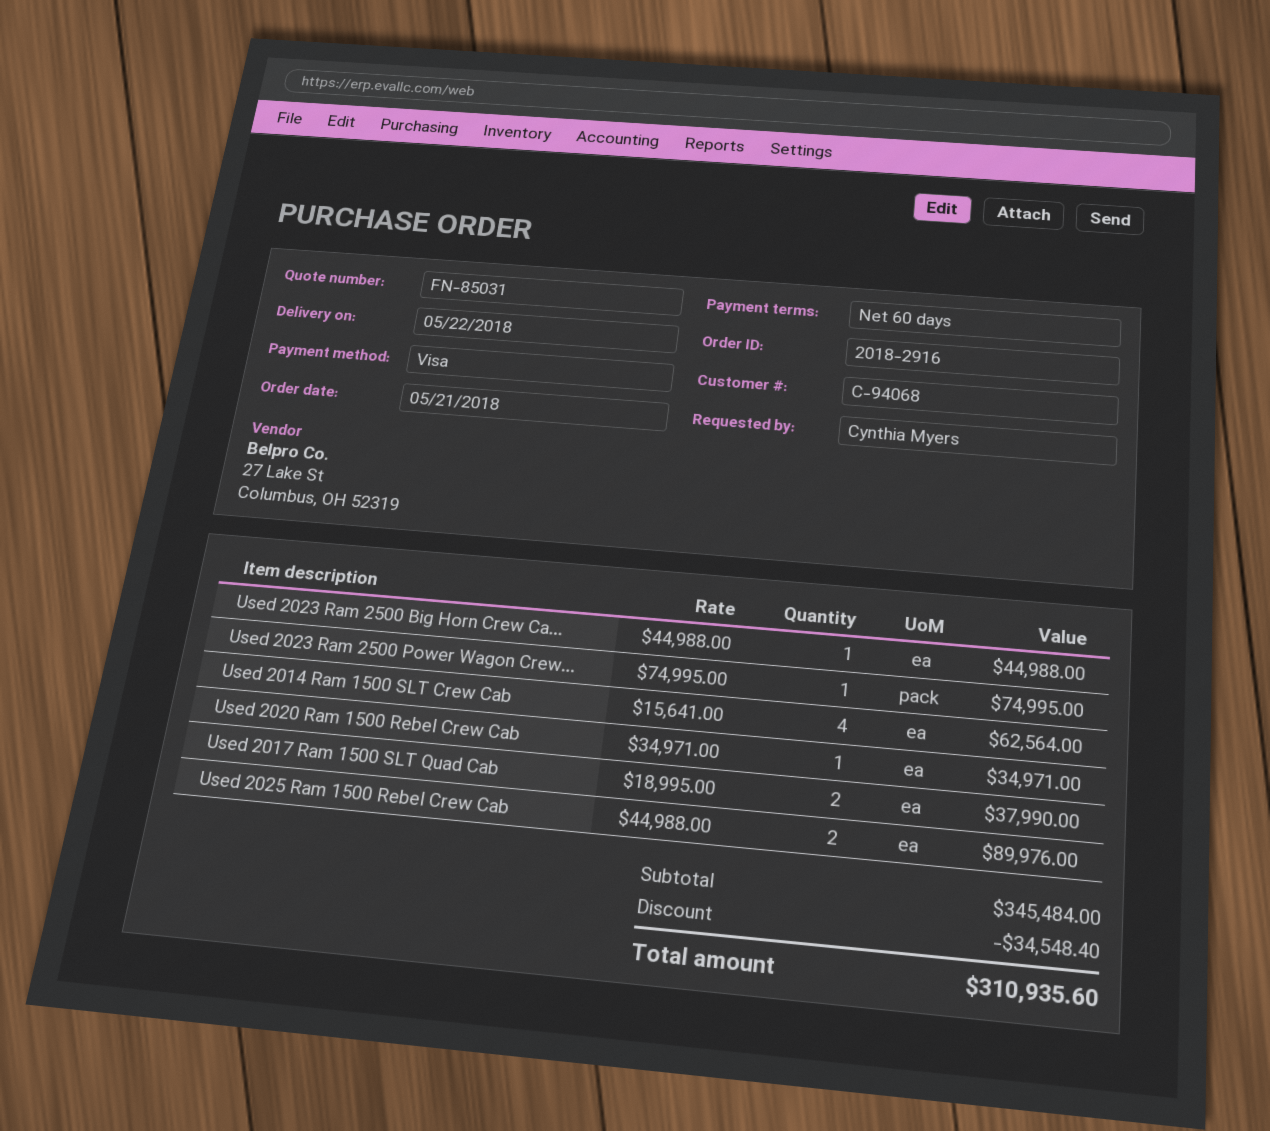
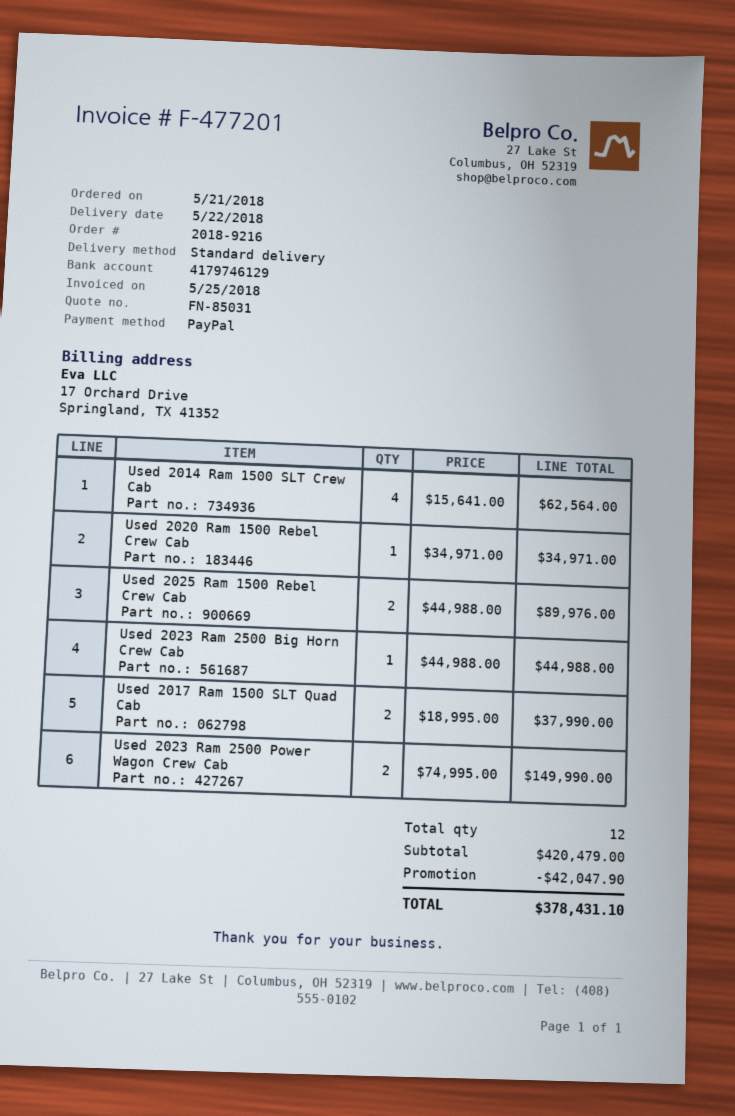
order number: 2018-2916 -> 2018-9216
payment method: Visa -> PayPal
Used 2023 Ram 2500 Power Wagon Crew...: 1 x 74995.00 = 74995.00 -> 2 x 74995.00 = 149990.00
subtotal: 345484.00 -> 420479.00
discount: 34548.40 -> 42047.90
total: 310935.60 -> 378431.10

